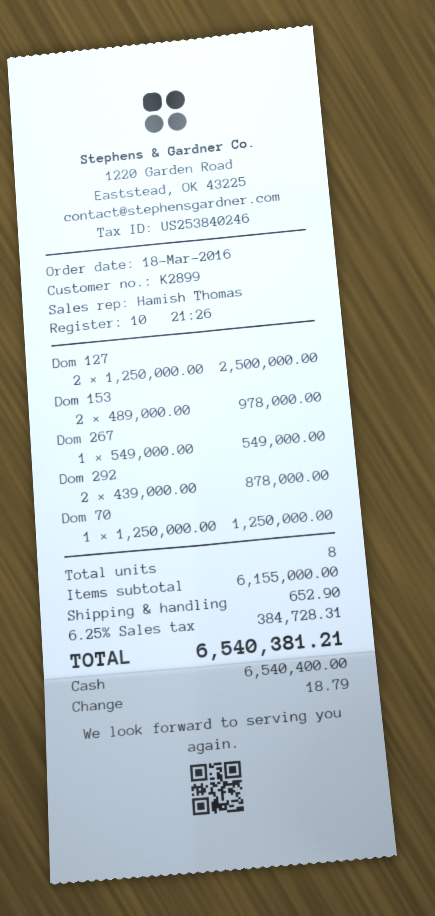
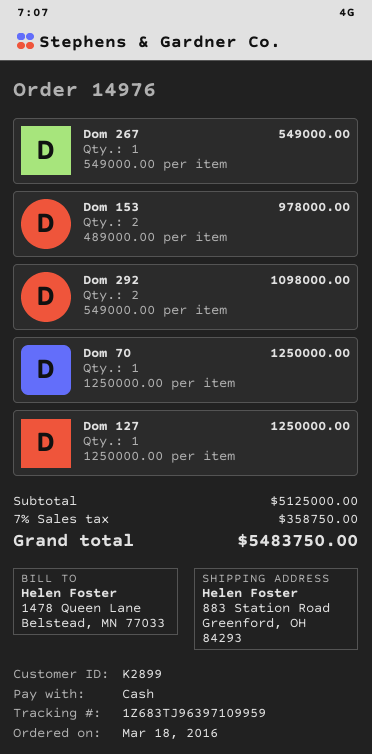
Dom 127: 2 x 1250000.00 = 2500000.00 -> 1 x 1250000.00 = 1250000.00
Dom 292: 2 x 439000.00 = 878000.00 -> 2 x 549000.00 = 1098000.00
subtotal: 6155000.00 -> 5125000.00
shipping: 652.90 -> none
tax: 6.25% = 384728.31 -> 7% = 358750.00
total: 6540381.21 -> 5483750.00

